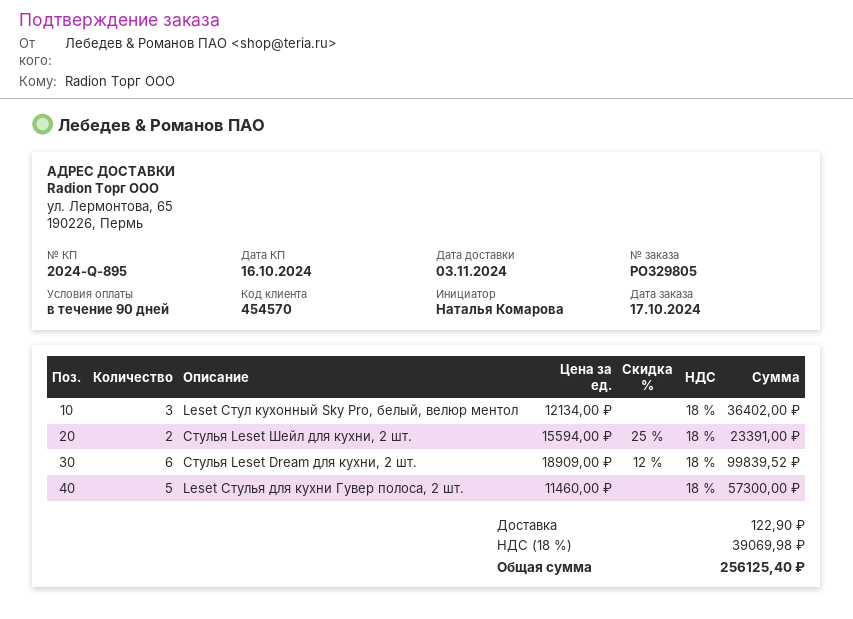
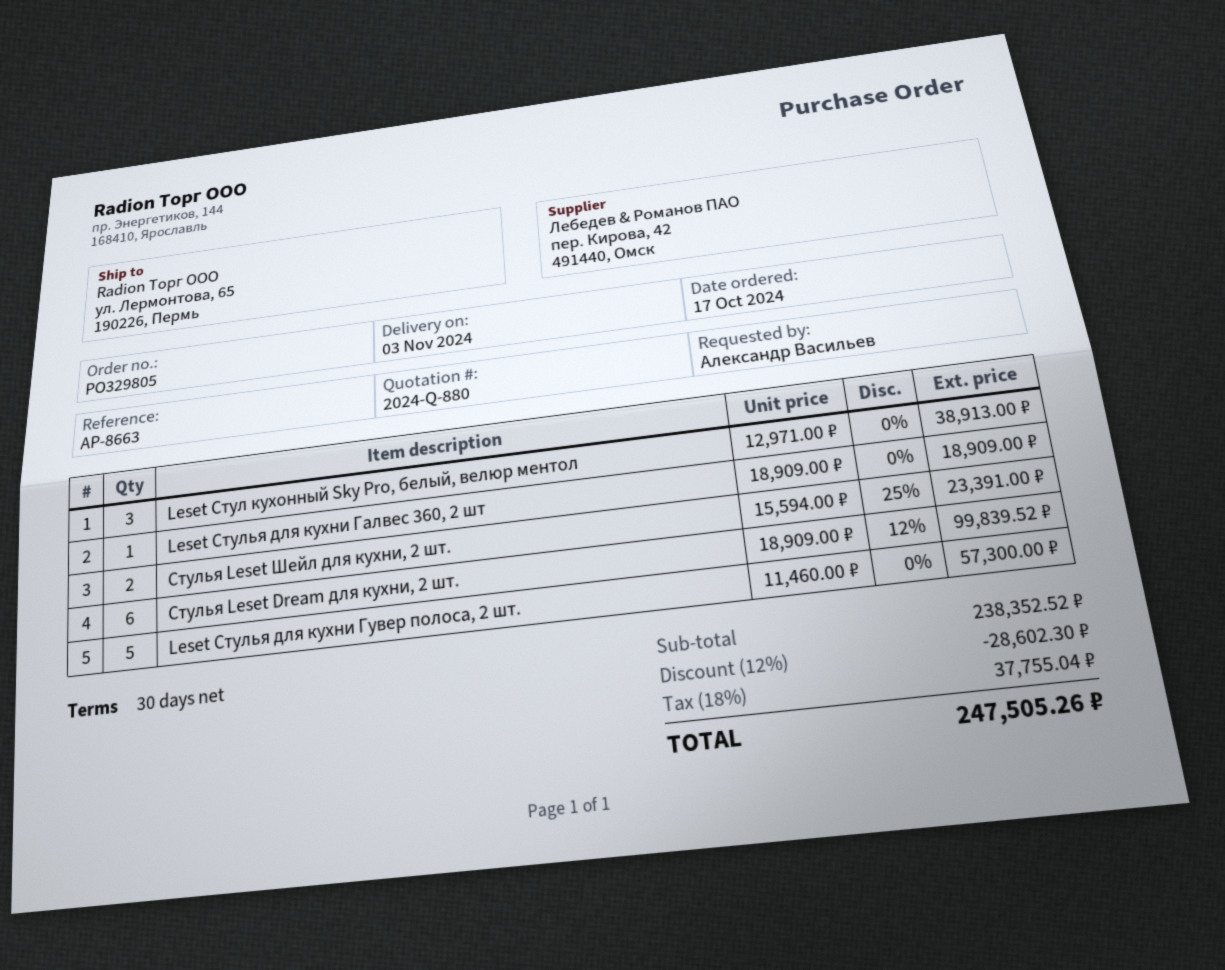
quote number: 2024-Q-895 -> 2024-Q-880
payment terms: 90 days -> 30 days
ordered by: Наталья Комарова -> Александр Васильев
Leset Стул кухонный Sky Pro, белый, велюр ментол: 3 x 12134.00 = 36402.00 -> 3 x 12971.00 = 38913.00
Leset Стулья для кухни Галвес 360, 2 шт: none -> 1 x 18909.00 = 18909.00
discount: none -> 12% = 28602.30
shipping: 122.90 -> none
tax: 18% = 39069.98 -> 18% = 37755.04
total: 256125.40 -> 247505.26

